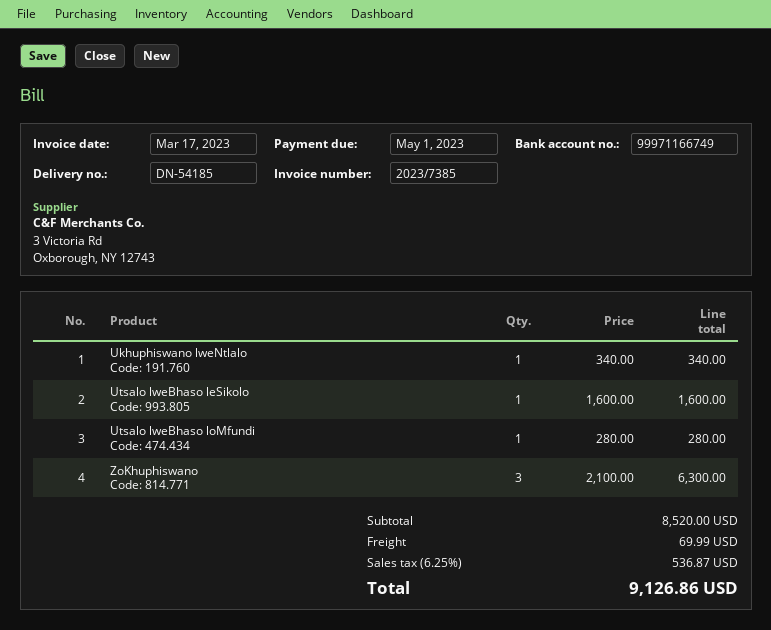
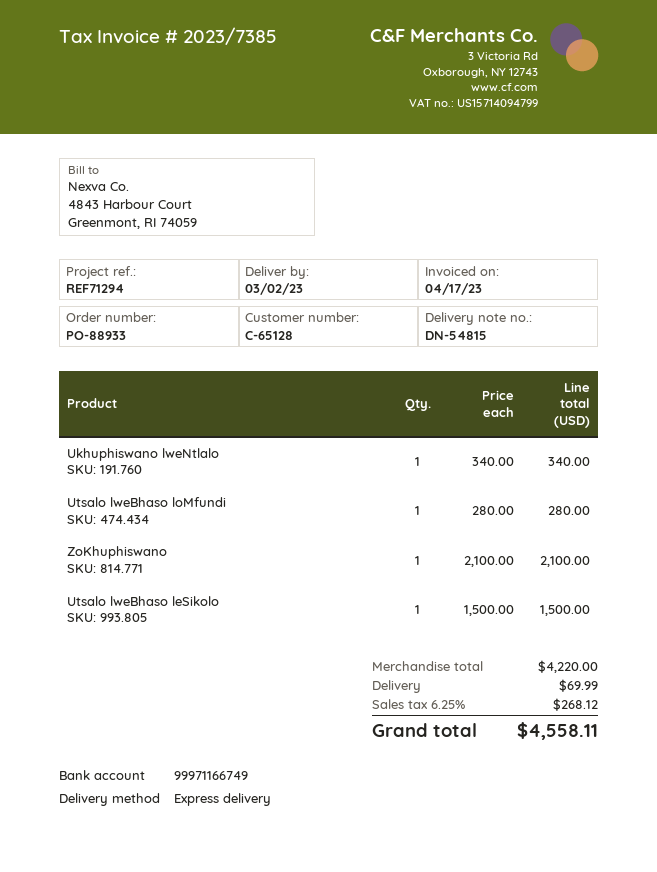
delivery note number: DN-54185 -> DN-54815
invoice date: 2023-03-17 -> 2023-04-17
Utsalo lweBhaso leSikolo: 1 x 1600.00 = 1600.00 -> 1 x 1500.00 = 1500.00
ZoKhuphiswano: 3 x 2100.00 = 6300.00 -> 1 x 2100.00 = 2100.00
subtotal: 8520.00 -> 4220.00
tax: 6.25% = 536.87 -> 6.25% = 268.12
total: 9126.86 -> 4558.11

